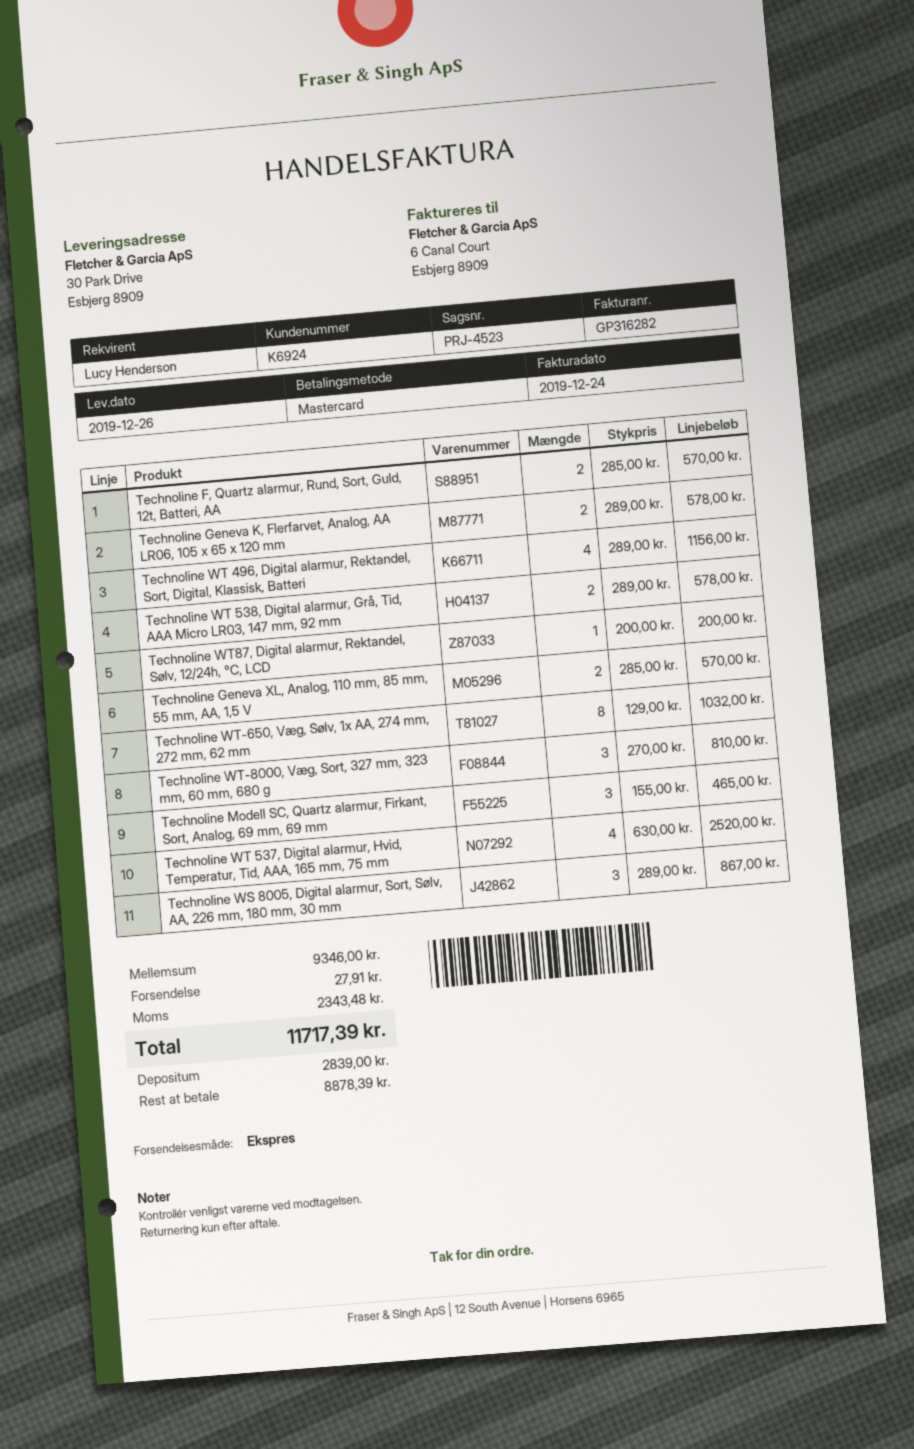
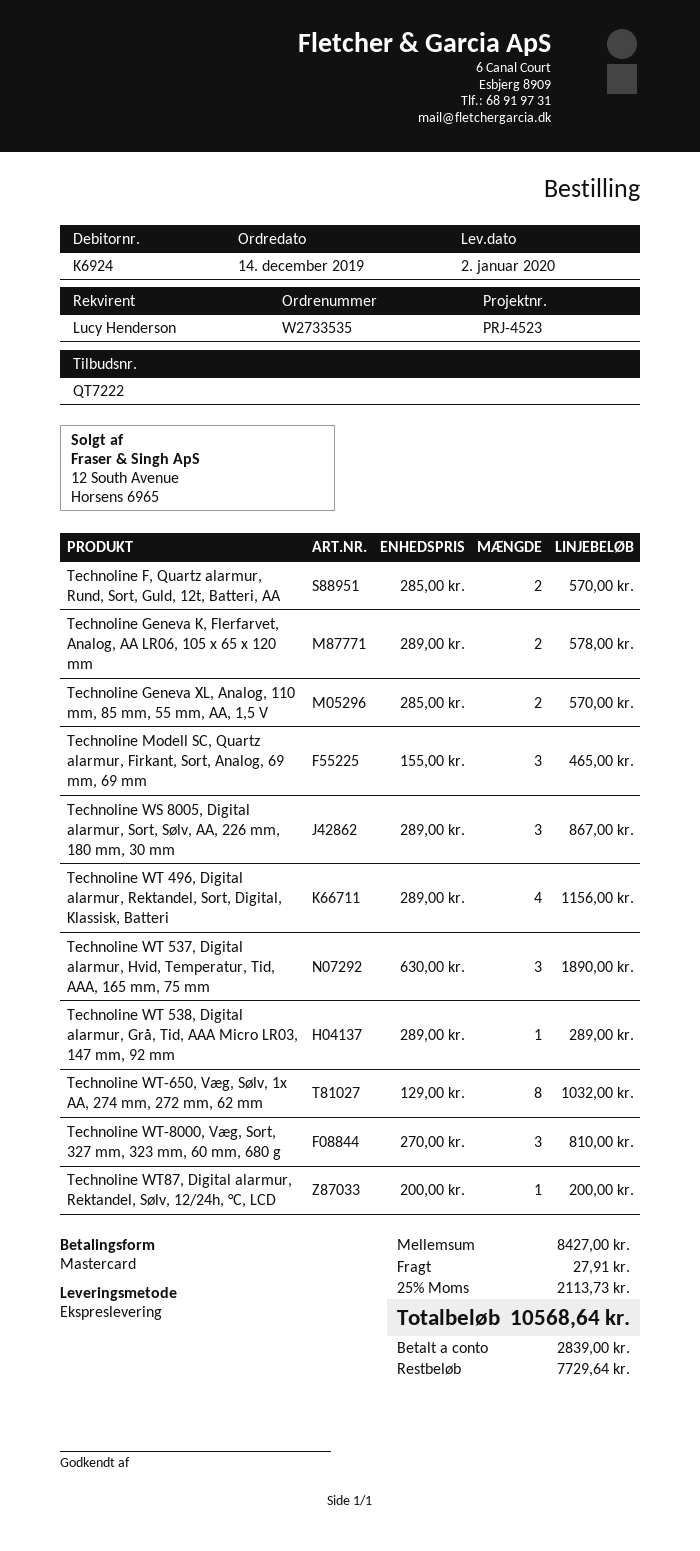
delivery date: 2019-12-26 -> 2020-01-02
Technoline WT 538, Digital alarmur, Grå, Tid, AAA Micro LR03, 147 mm, 92 mm: 2 x 289.00 = 578.00 -> 1 x 289.00 = 289.00
Technoline WT 537, Digital alarmur, Hvid, Temperatur, Tid, AAA, 165 mm, 75 mm: 4 x 630.00 = 2520.00 -> 3 x 630.00 = 1890.00
subtotal: 9346.00 -> 8427.00
tax: 2343.48 -> 2113.73
total: 11717.39 -> 10568.64
balance: 8878.39 -> 7729.64

